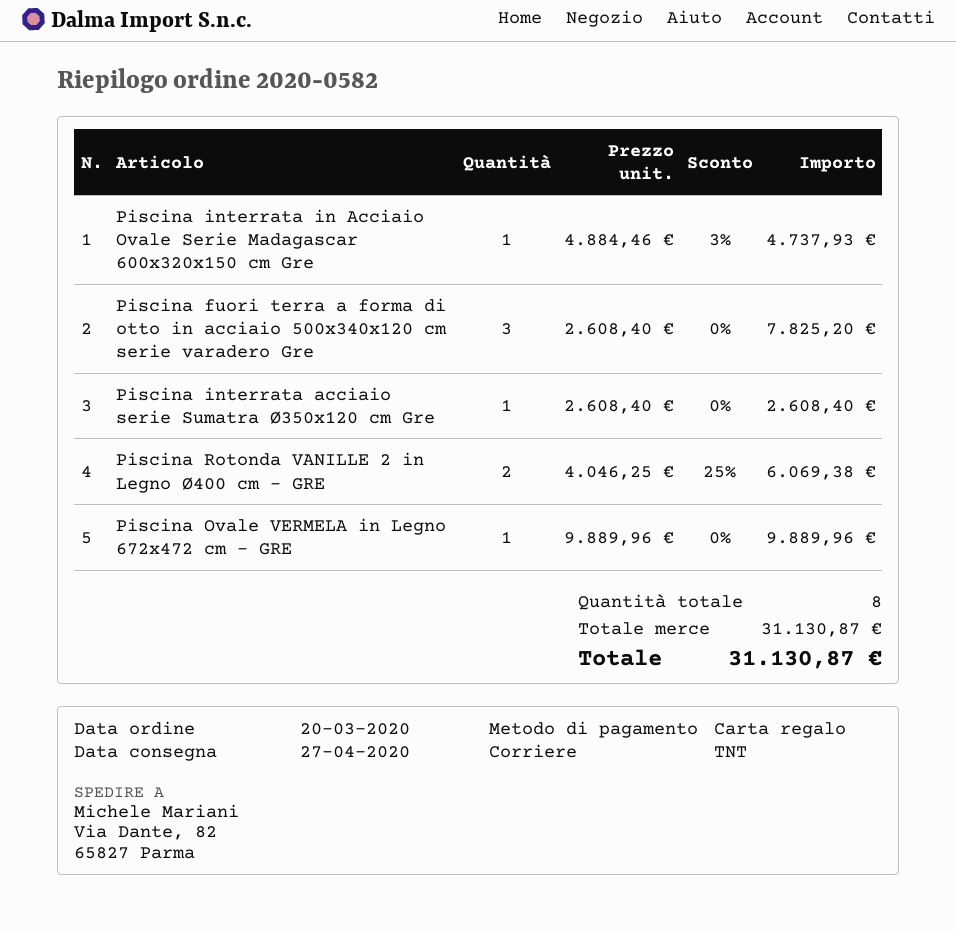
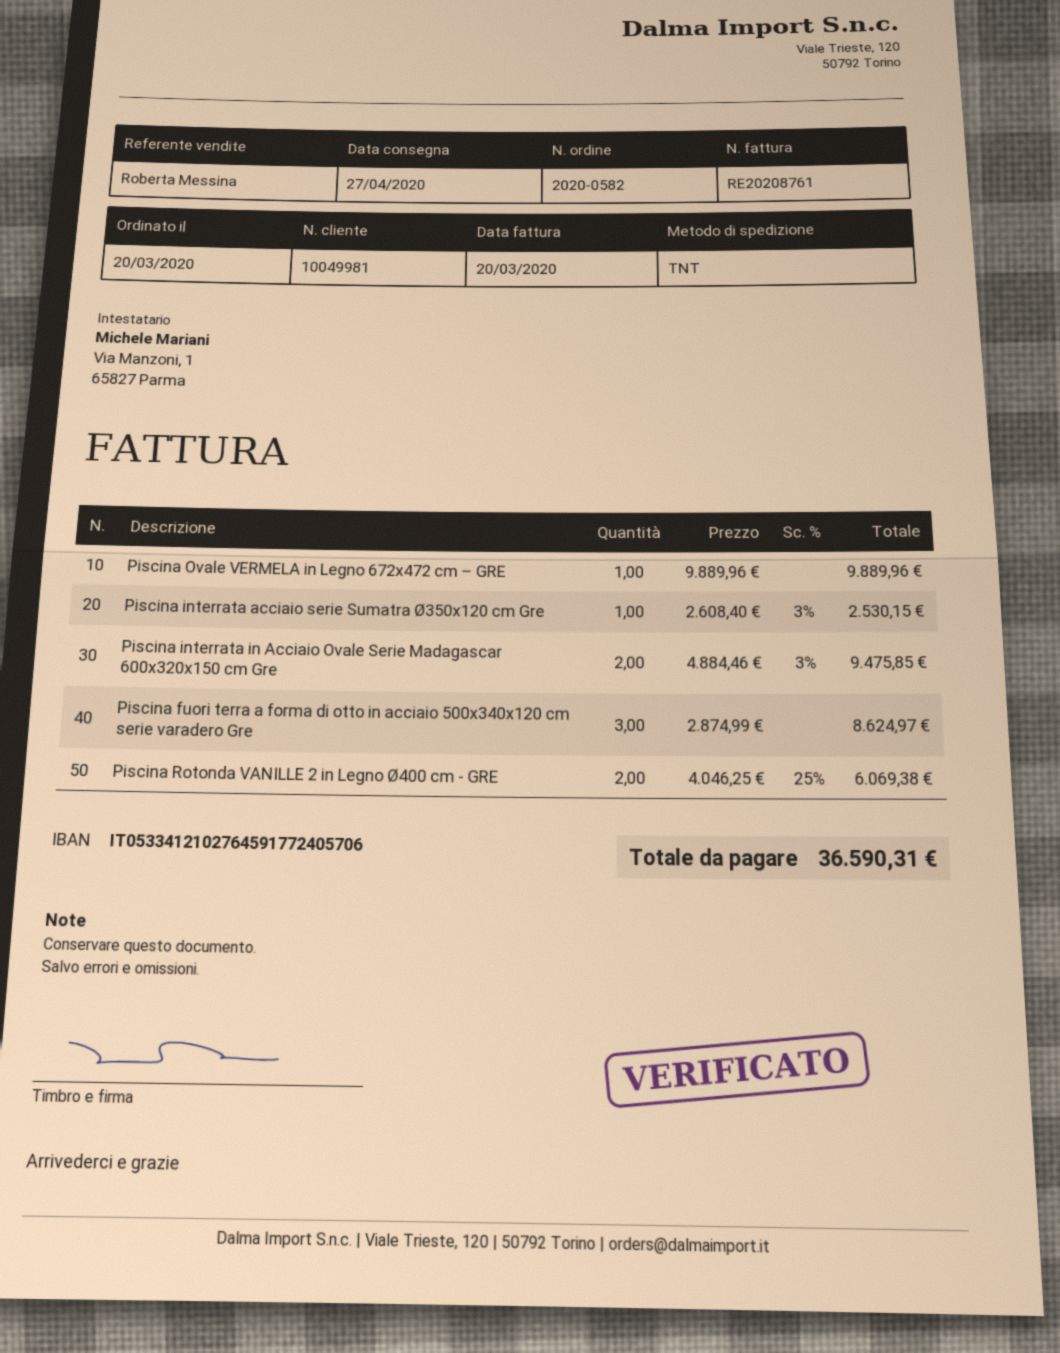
Piscina interrata in Acciaio Ovale Serie Madagascar 600x320x150 cm Gre: 1 x 4884.46 - 3% = 4737.93 -> 2 x 4884.46 - 3% = 9475.85
Piscina fuori terra a forma di otto in acciaio 500x340x120 cm serie varadero Gre: 3 x 2608.40 = 7825.20 -> 3 x 2874.99 = 8624.97
Piscina interrata acciaio serie Sumatra Ø350x120 cm Gre: 1 x 2608.40 = 2608.40 -> 1 x 2608.40 - 3% = 2530.15
total: 31130.87 -> 36590.31

